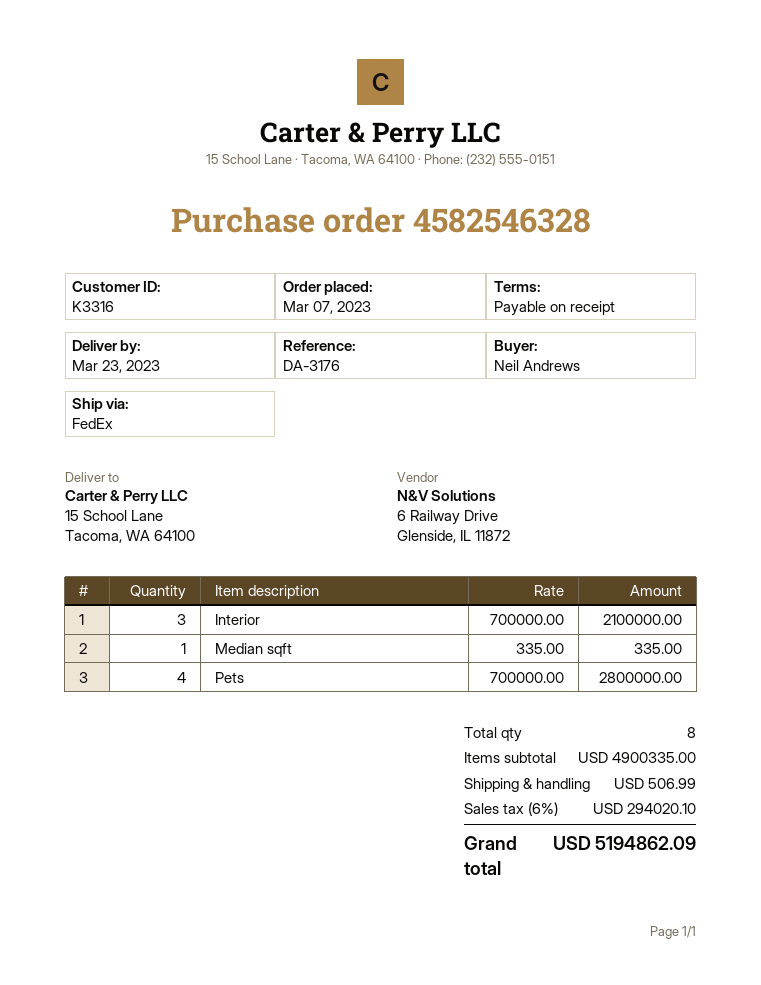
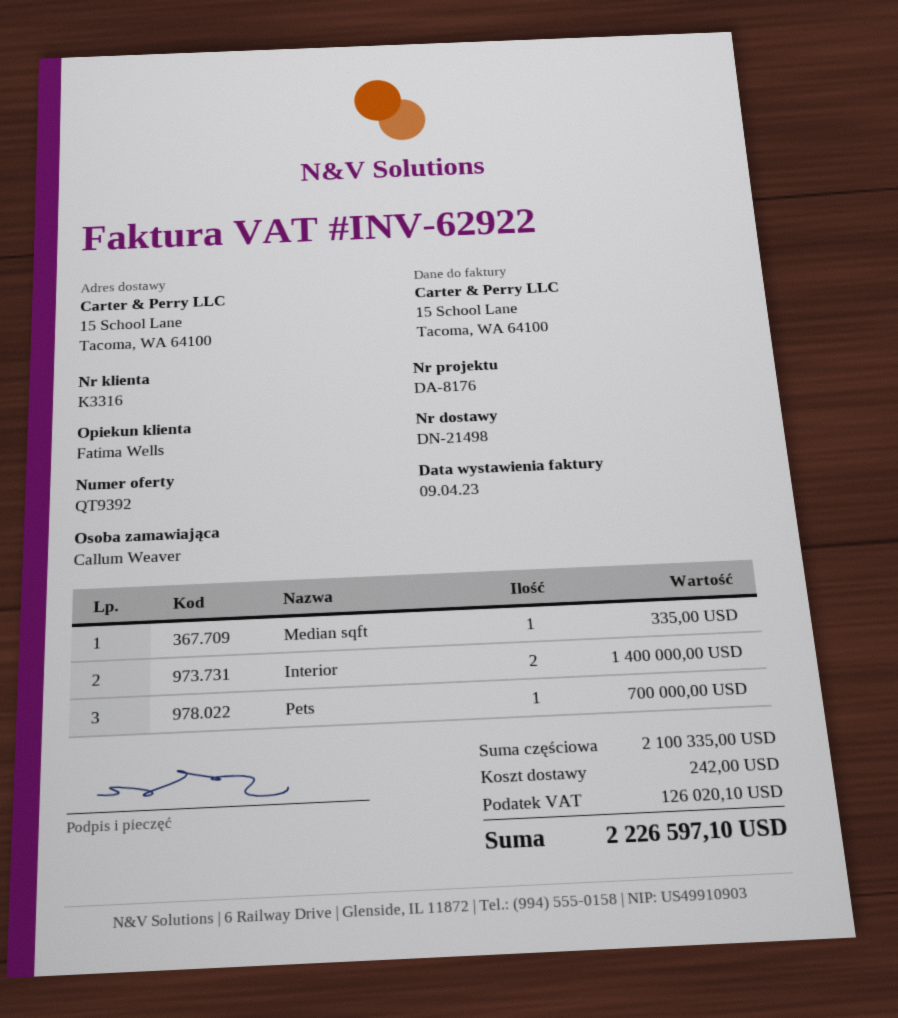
reference: DA-3176 -> DA-8176
ordered by: Neil Andrews -> Callum Weaver
Interior: 3 for 2100000.00 -> 2 for 1400000.00
Pets: 4 for 2800000.00 -> 1 for 700000.00
subtotal: 4900335.00 -> 2100335.00
shipping: 506.99 -> 242.00
tax: 294020.10 -> 126020.10
total: 5194862.09 -> 2226597.10

